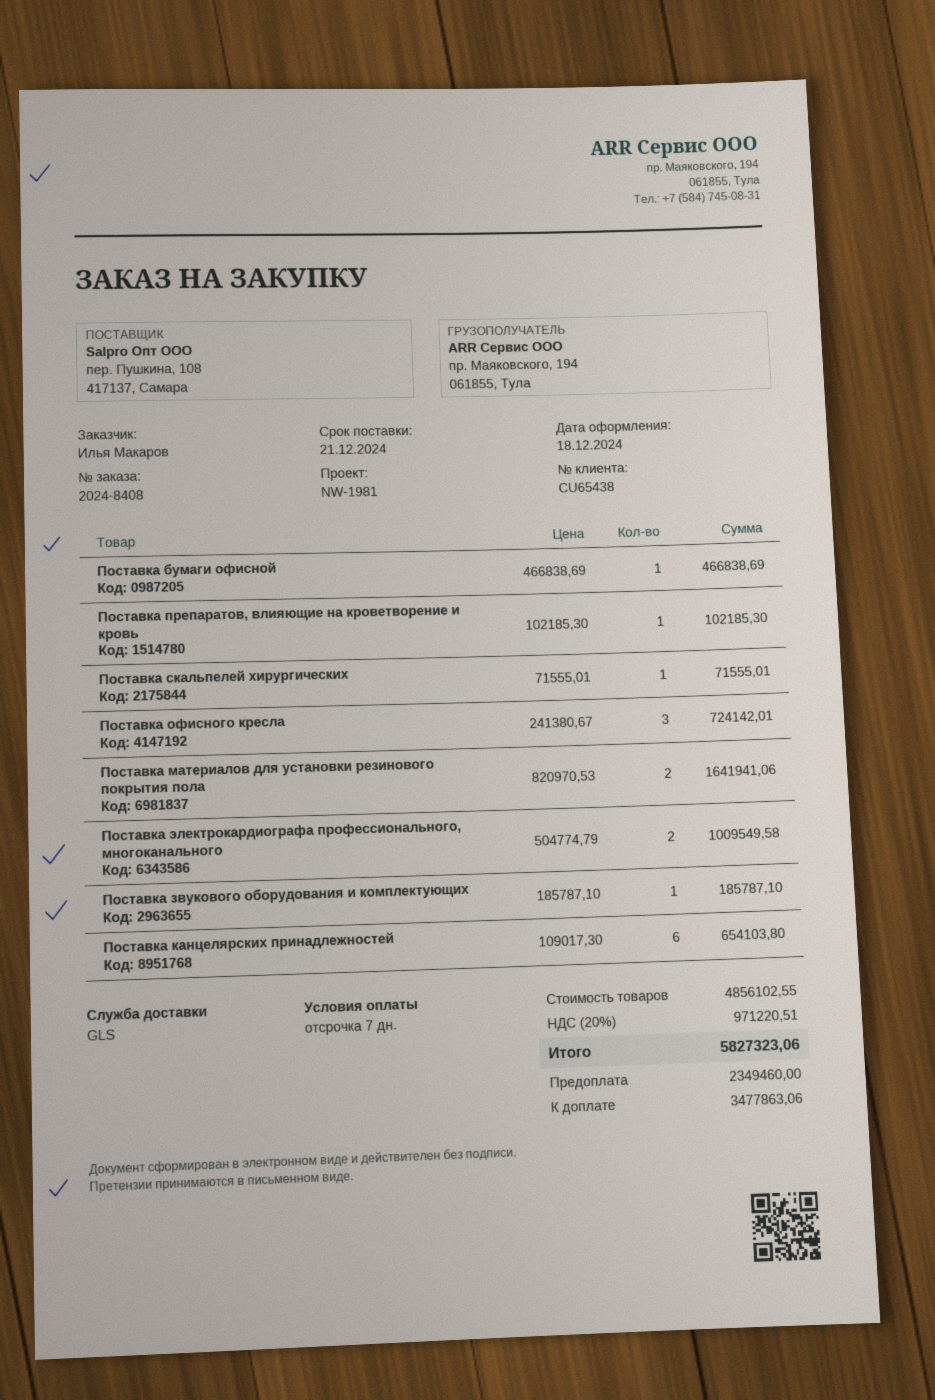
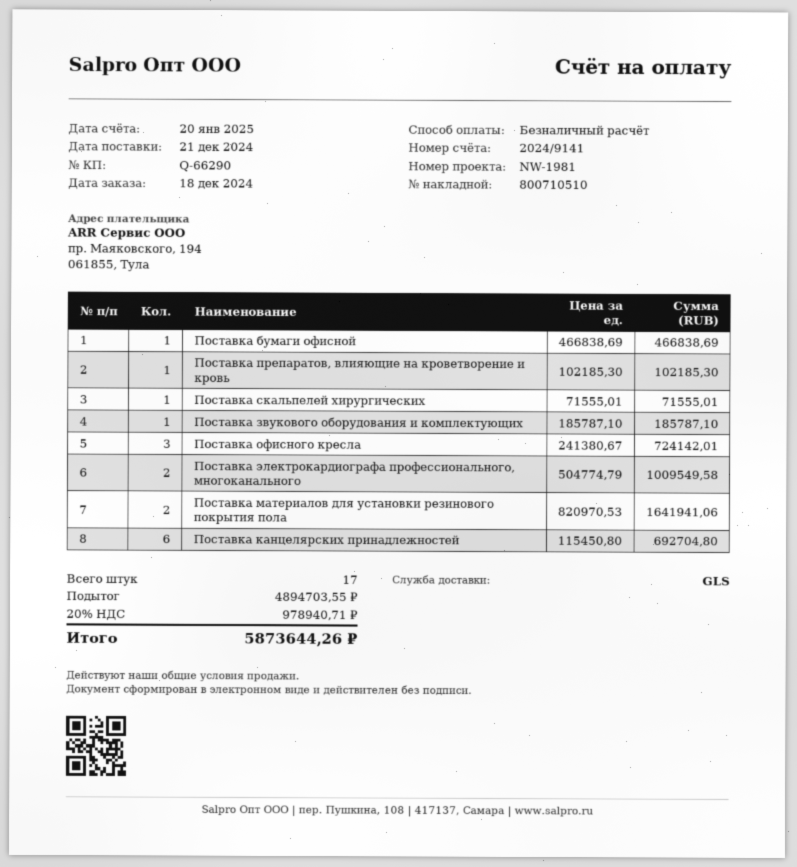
Поставка канцелярских принадлежностей: 6 x 109017.30 = 654103.80 -> 6 x 115450.80 = 692704.80
subtotal: 4856102.55 -> 4894703.55
tax: 20% = 971220.51 -> 20% = 978940.71
total: 5827323.06 -> 5873644.26

